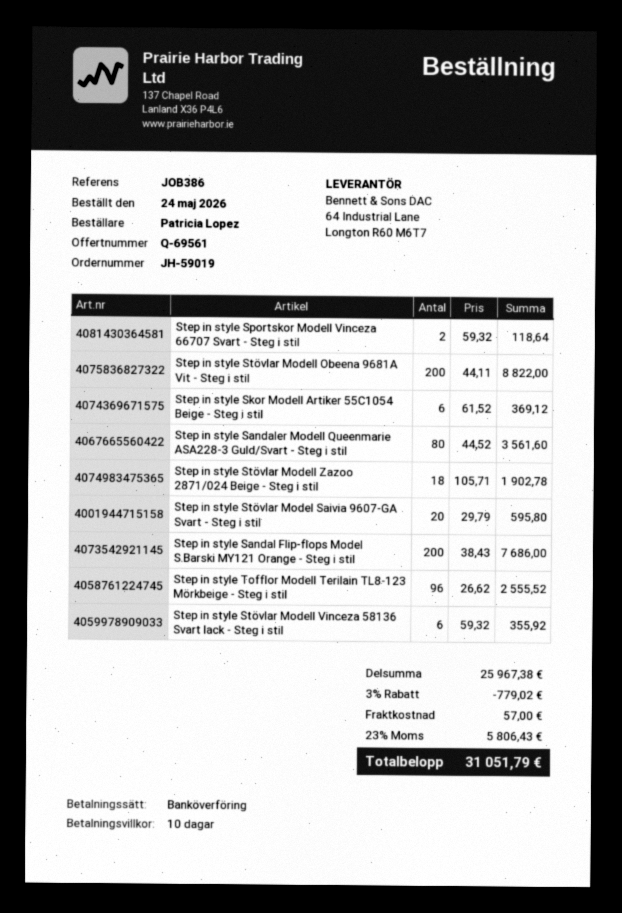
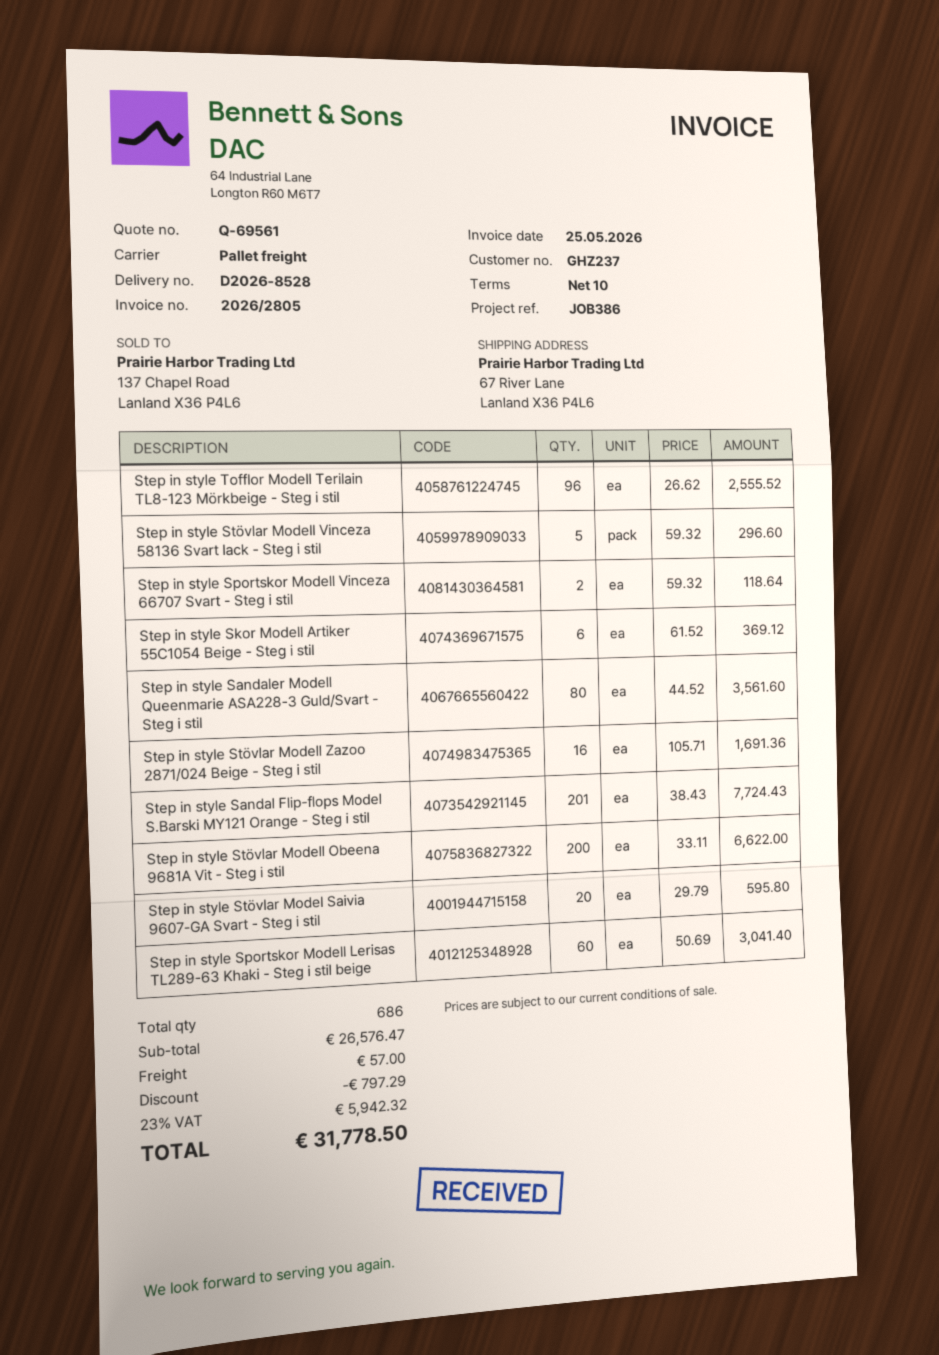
Step in style Stövlar Modell Obeena 9681A Vit - Steg i stil: 200 x 44.11 = 8822.00 -> 200 x 33.11 = 6622.00
Step in style Stövlar Modell Zazoo 2871/024 Beige - Steg i stil: 18 x 105.71 = 1902.78 -> 16 x 105.71 = 1691.36
Step in style Sandal Flip-flops Model S.Barski MY121 Orange - Steg i stil: 200 x 38.43 = 7686.00 -> 201 x 38.43 = 7724.43
Step in style Stövlar Modell Vinceza 58136 Svart lack - Steg i stil: 6 x 59.32 = 355.92 -> 5 x 59.32 = 296.60
Step in style Sportskor Modell Lerisas TL289-63 Khaki - Steg i stil beige: none -> 60 x 50.69 = 3041.40
subtotal: 25967.38 -> 26576.47
discount: 779.02 -> 797.29
tax: 23% = 5806.43 -> 23% = 5942.32
total: 31051.79 -> 31778.50

